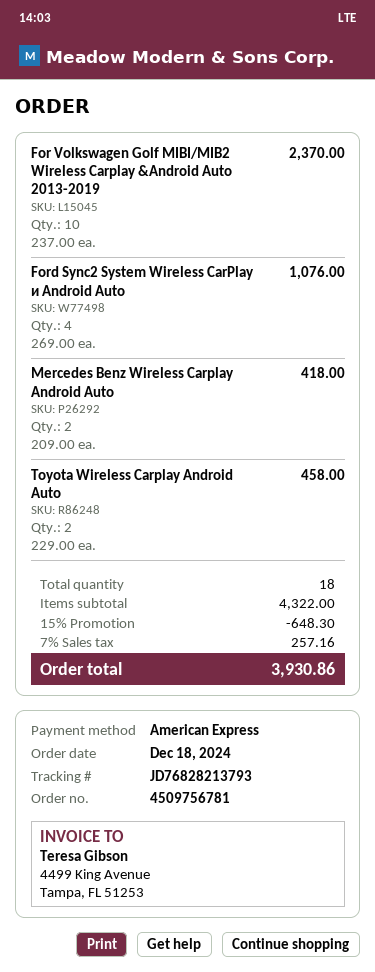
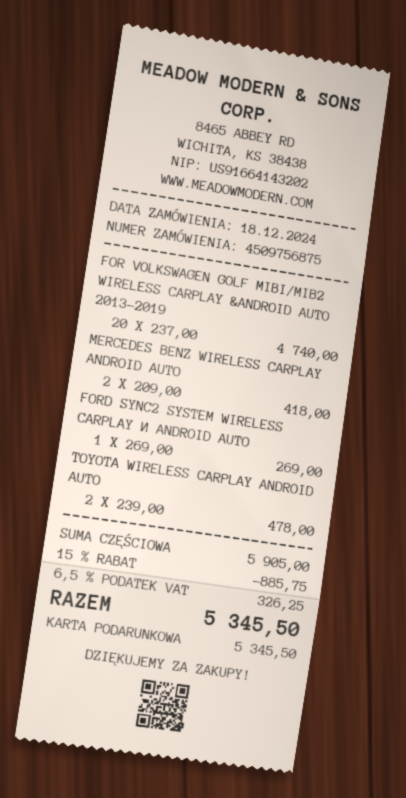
order number: 4509756781 -> 4509756875
payment method: American Express -> gift card
For Volkswagen Golf MIBI/MIB2 Wireless Carplay &Android Auto 2013-2019: 10 x 237.00 = 2370.00 -> 20 x 237.00 = 4740.00
Ford Sync2 System Wireless CarPlay и Android Auto: 4 x 269.00 = 1076.00 -> 1 x 269.00 = 269.00
Toyota Wireless Carplay Android Auto: 2 x 229.00 = 458.00 -> 2 x 239.00 = 478.00
subtotal: 4322.00 -> 5905.00
discount: 15% = 648.30 -> 15% = 885.75
tax: 7% = 257.16 -> 6.5% = 326.25
total: 3930.86 -> 5345.50

